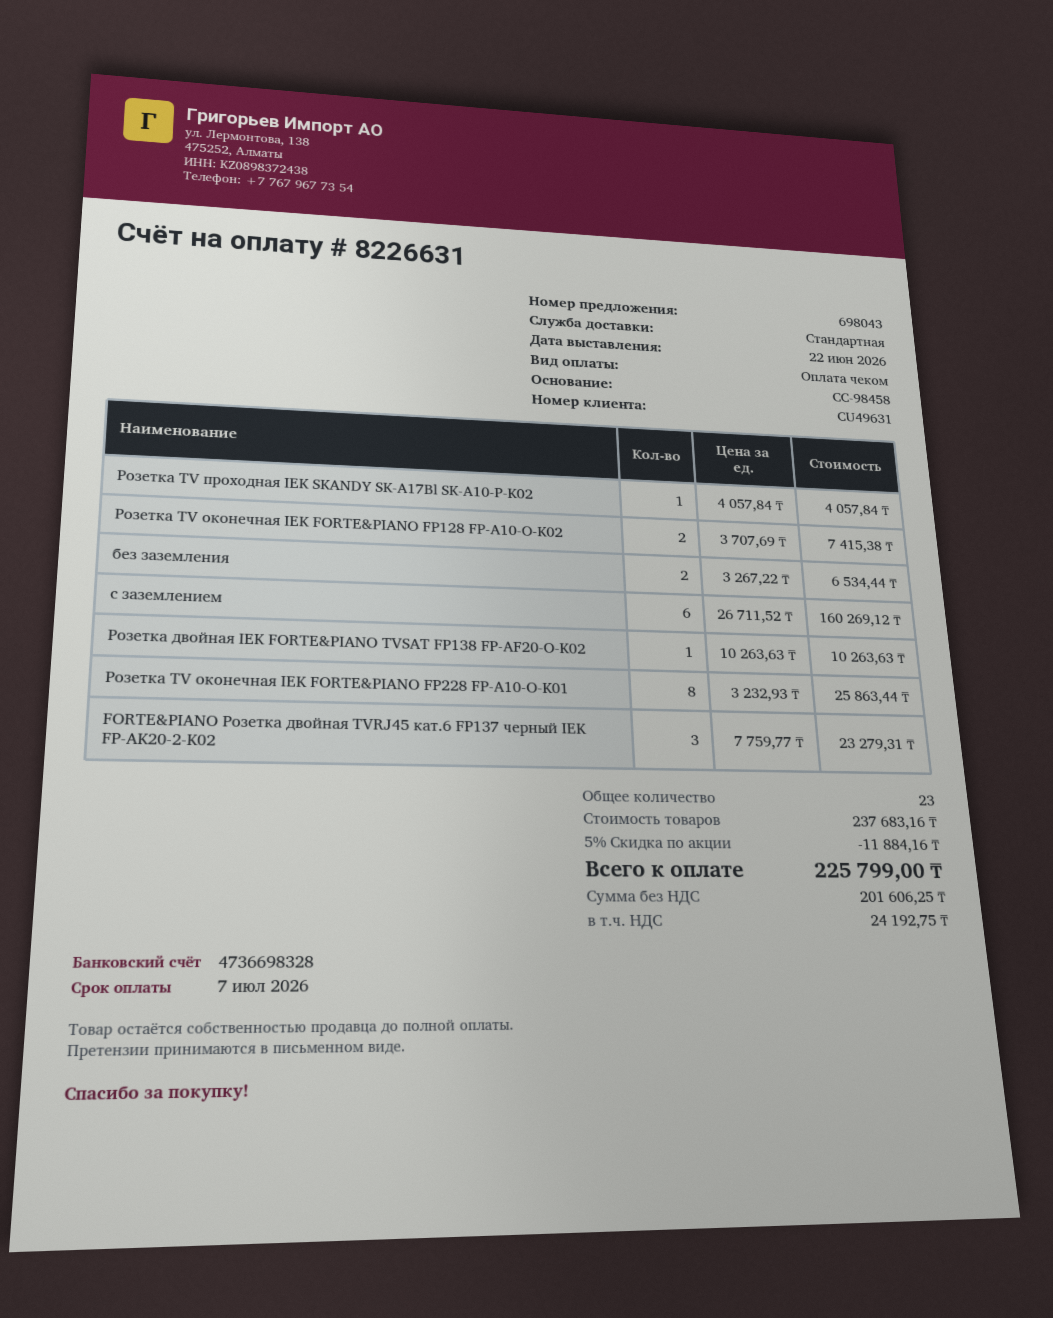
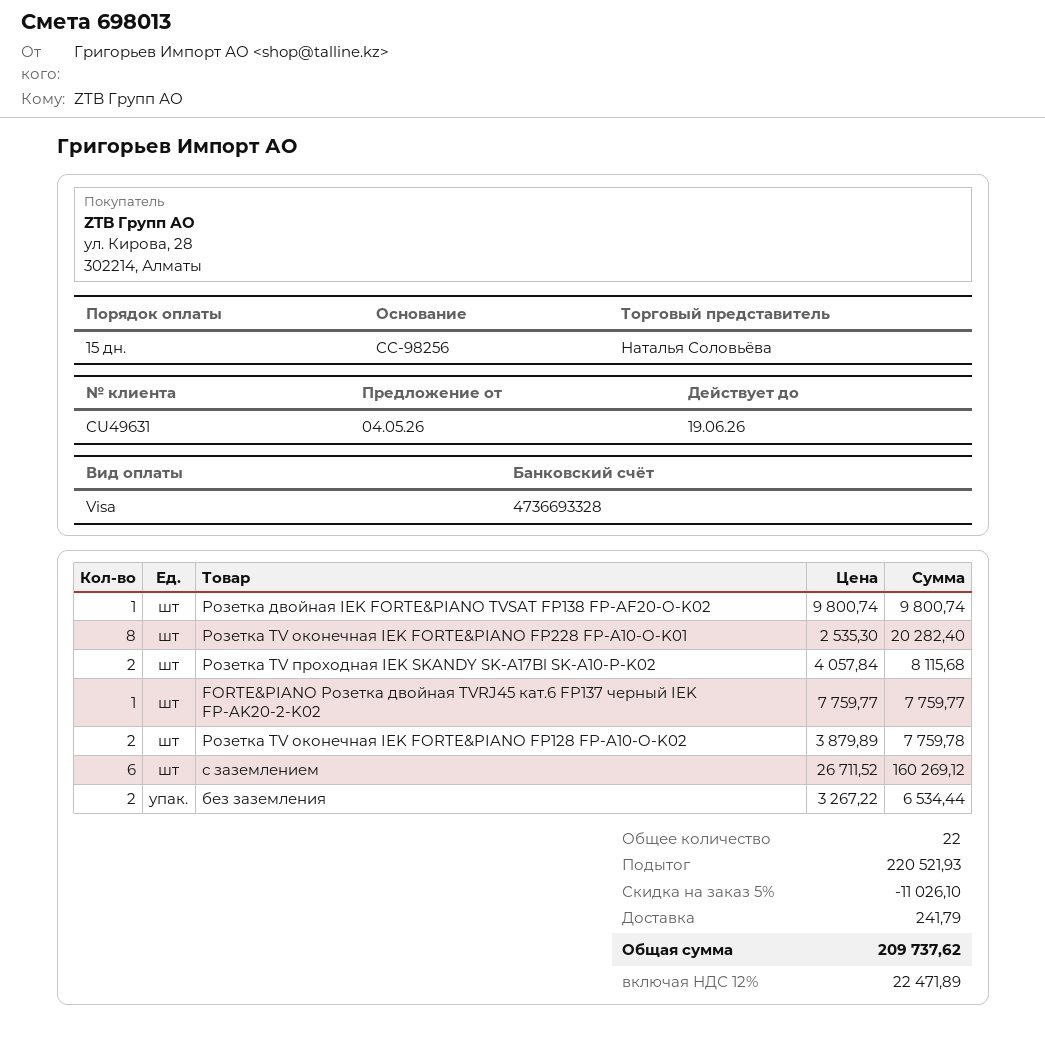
quote number: 698043 -> 698013
reference: CC-98458 -> CC-98256
payment method: cheque -> Visa
bank account: 4736698328 -> 4736693328
Розетка TV проходная IEK SKANDY SK-A17Bl SK-A10-P-K02: 1 x 4057.84 = 4057.84 -> 2 x 4057.84 = 8115.68
Розетка TV оконечная IEK FORTE&PIANO FP128 FP-A10-O-K02: 2 x 3707.69 = 7415.38 -> 2 x 3879.89 = 7759.78
Розетка двойная IEK FORTE&PIANO TVSAT FP138 FP-AF20-O-K02: 1 x 10263.63 = 10263.63 -> 1 x 9800.74 = 9800.74
Розетка TV оконечная IEK FORTE&PIANO FP228 FP-A10-O-K01: 8 x 3232.93 = 25863.44 -> 8 x 2535.30 = 20282.40
FORTE&PIANO Розетка двойная TVRJ45 кат.6 FP137 черный IEK FP-AK20-2-K02: 3 x 7759.77 = 23279.31 -> 1 x 7759.77 = 7759.77
total quantity: 23 -> 22
subtotal: 237683.16 -> 220521.93
discount: 5% = 11884.16 -> 5% = 11026.10
shipping: none -> 241.79
tax: 24192.75 -> 22471.89
total: 225799.00 -> 209737.62

